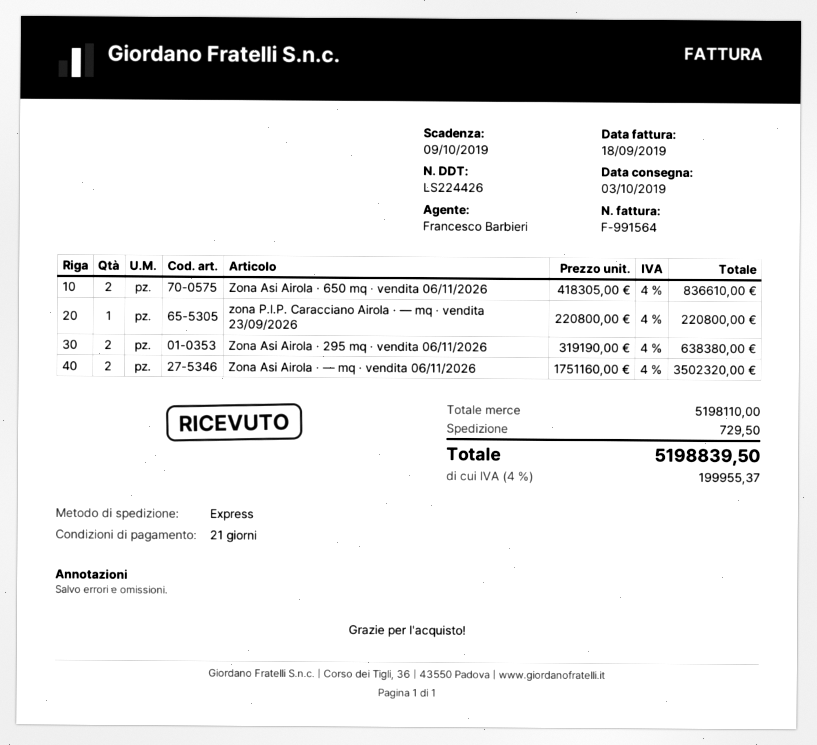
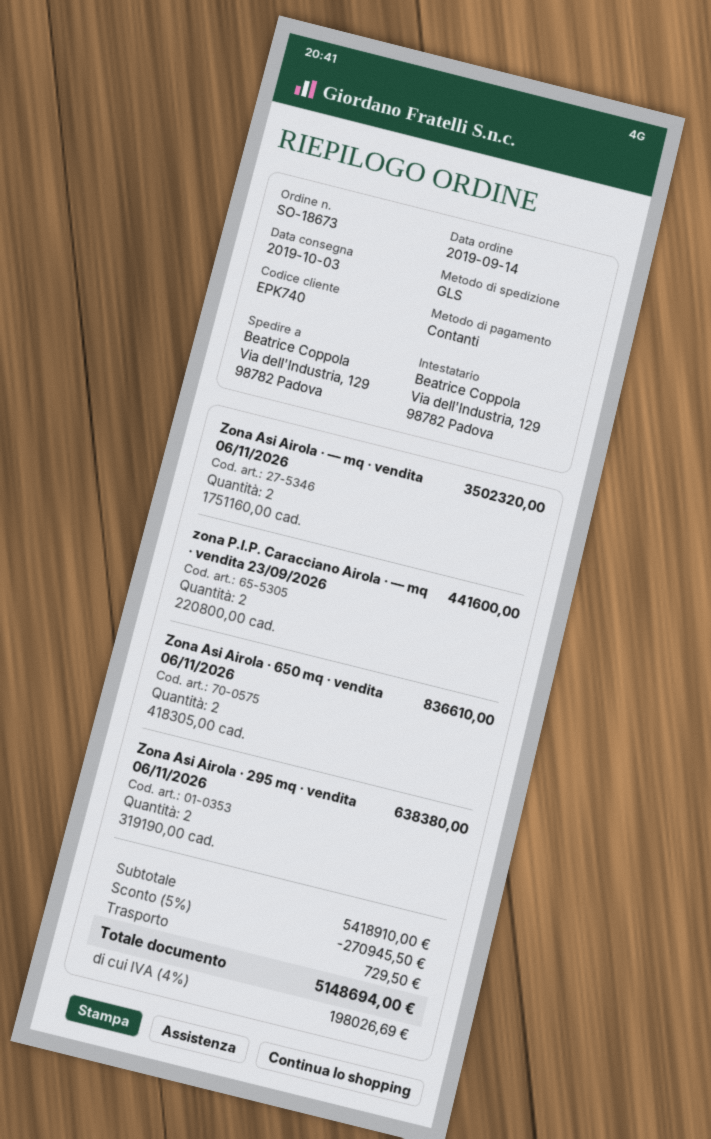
shipping method: express -> GLS
zona P.I.P. Caracciano Airola · — mq · vendita 23/09/2026: 1 x 220800.00 = 220800.00 -> 2 x 220800.00 = 441600.00
subtotal: 5198110.00 -> 5418910.00
discount: none -> 5% = 270945.50
tax: 4% = 199955.37 -> 4% = 198026.69
total: 5198839.50 -> 5148694.00

